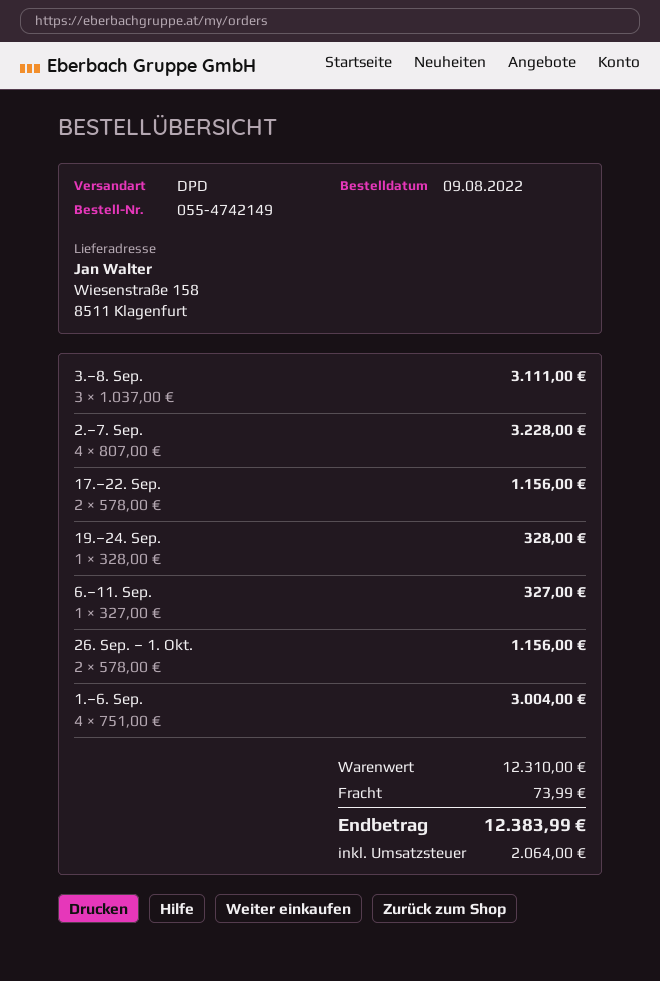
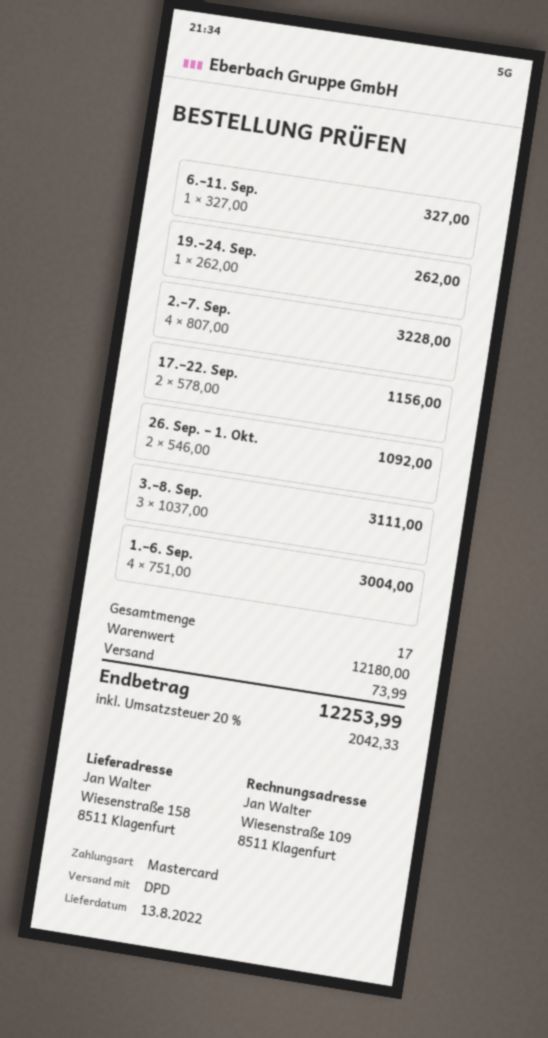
19.–24. Sep.: 1 x 328.00 = 328.00 -> 1 x 262.00 = 262.00
26. Sep. – 1. Okt.: 2 x 578.00 = 1156.00 -> 2 x 546.00 = 1092.00
subtotal: 12310.00 -> 12180.00
tax: 2064.00 -> 2042.33
total: 12383.99 -> 12253.99

